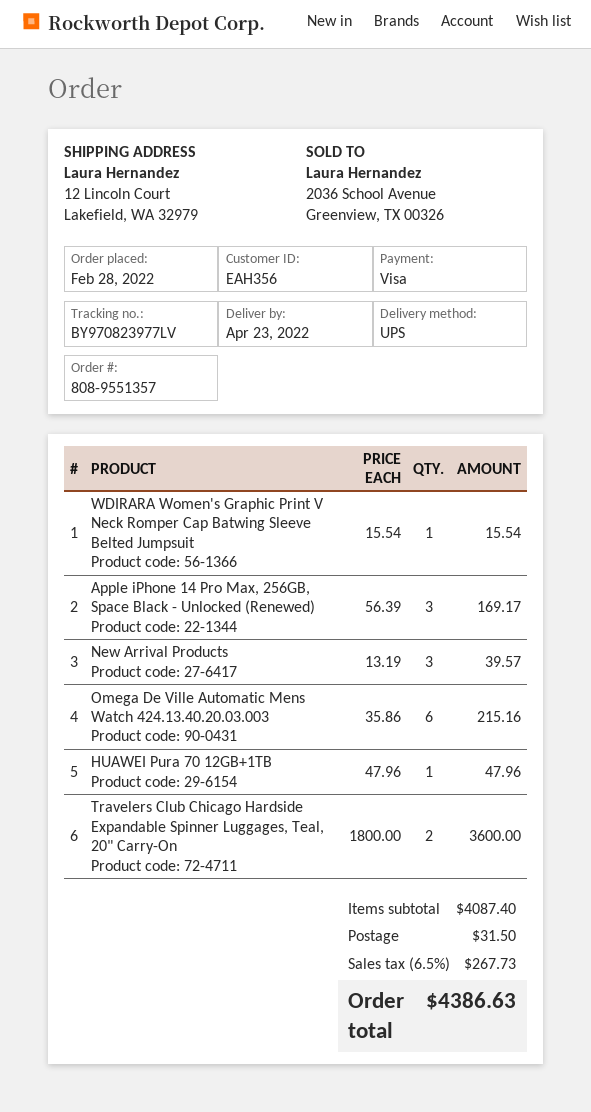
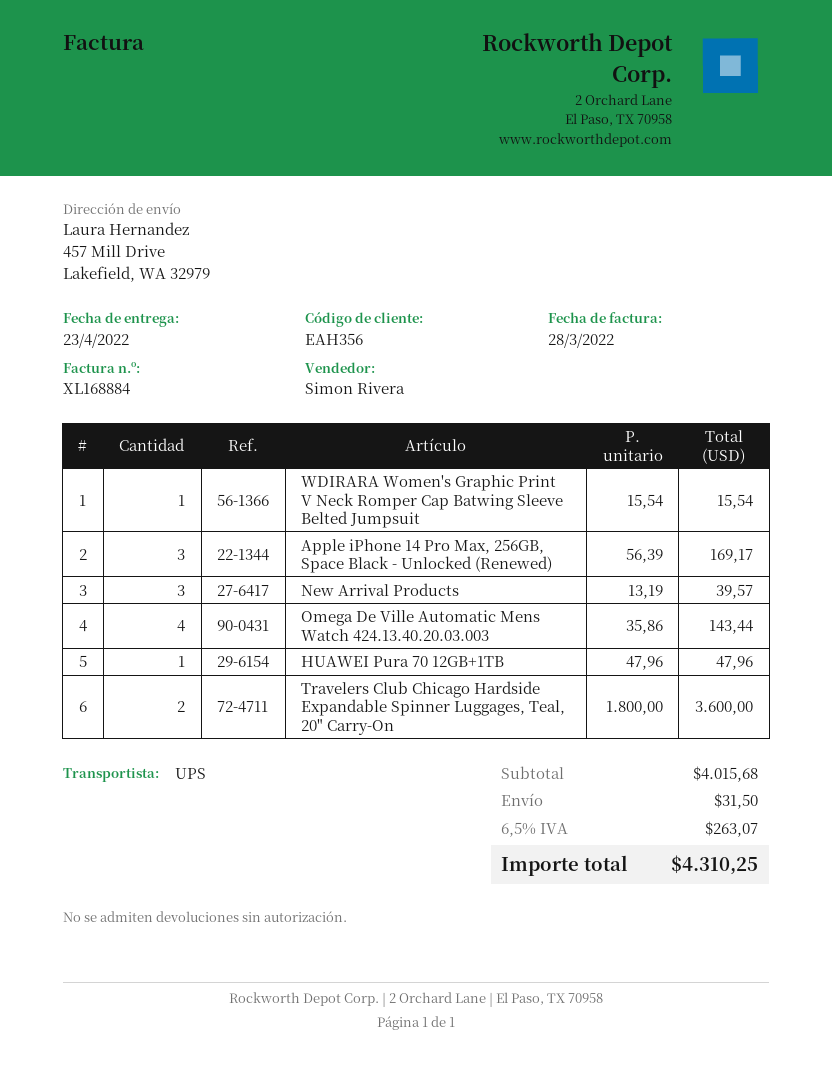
ship to: 12 Lincoln Court, Lakefield, WA 32979 -> 457 Mill Drive, Lakefield, WA 32979
Omega De Ville Automatic Mens Watch 424.13.40.20.03.003: 6 x 35.86 = 215.16 -> 4 x 35.86 = 143.44
subtotal: 4087.40 -> 4015.68
tax: 6.5% = 267.73 -> 6.5% = 263.07
total: 4386.63 -> 4310.25

